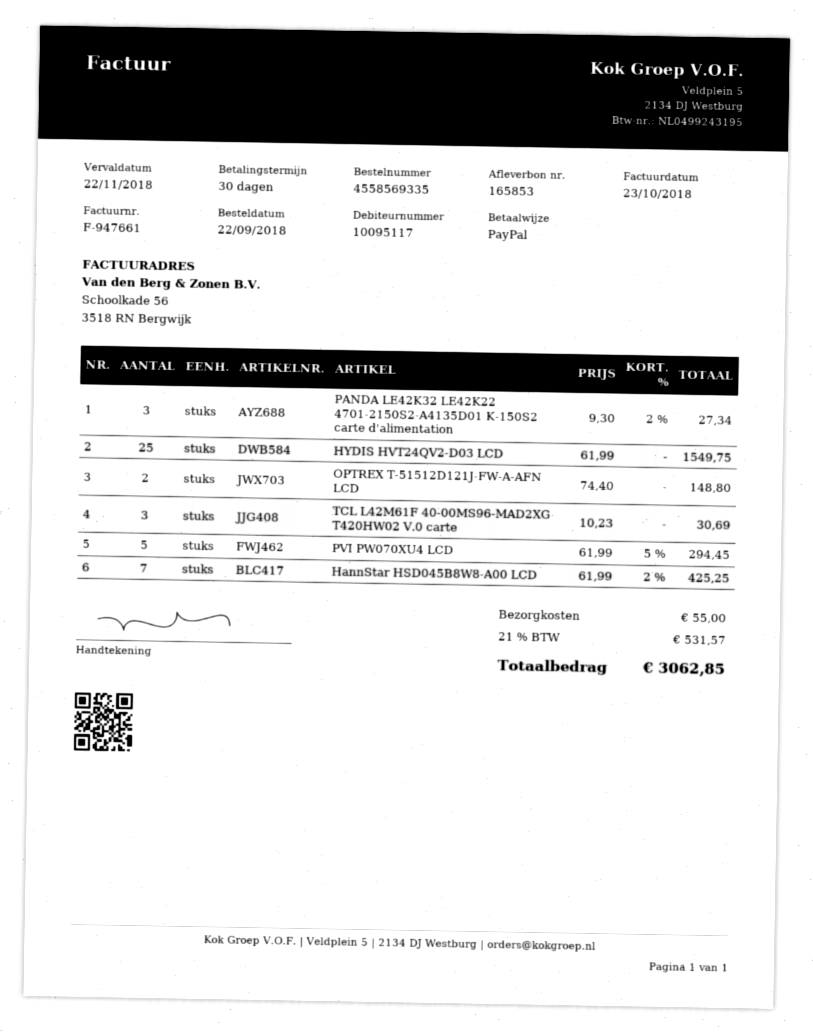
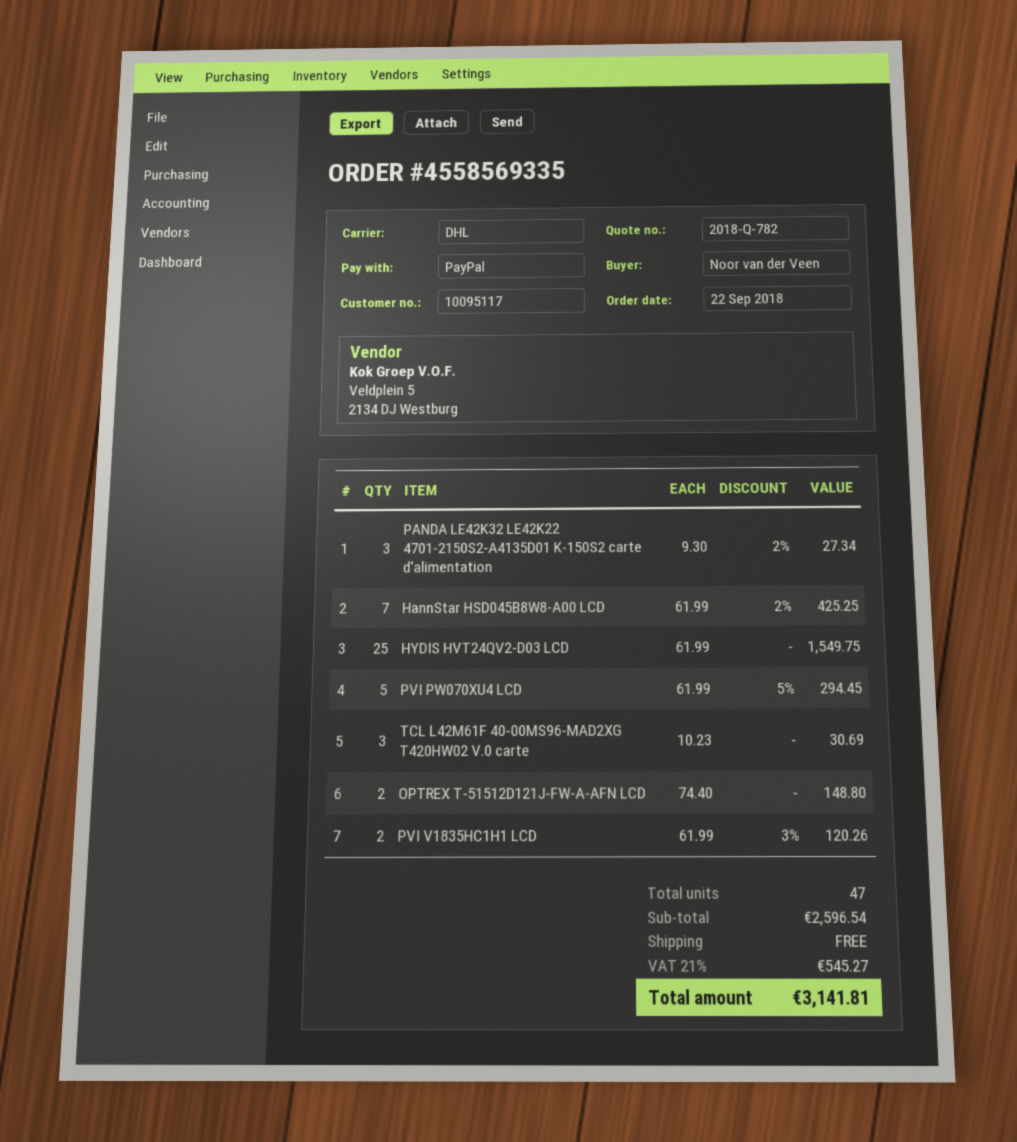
PVI V1835HC1H1 LCD: none -> 2 x 61.99 - 3% = 120.26
shipping: 55.00 -> 0.00
tax: 21% = 531.57 -> 21% = 545.27
total: 3062.85 -> 3141.81

